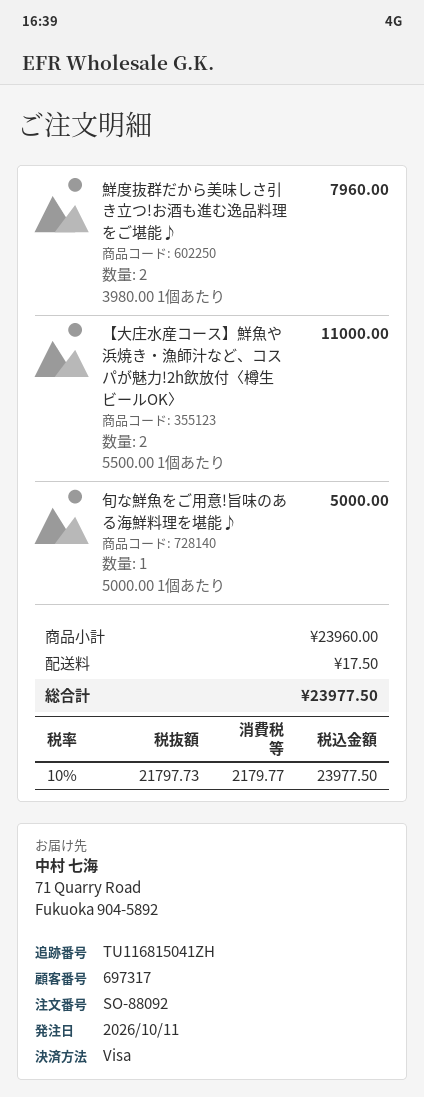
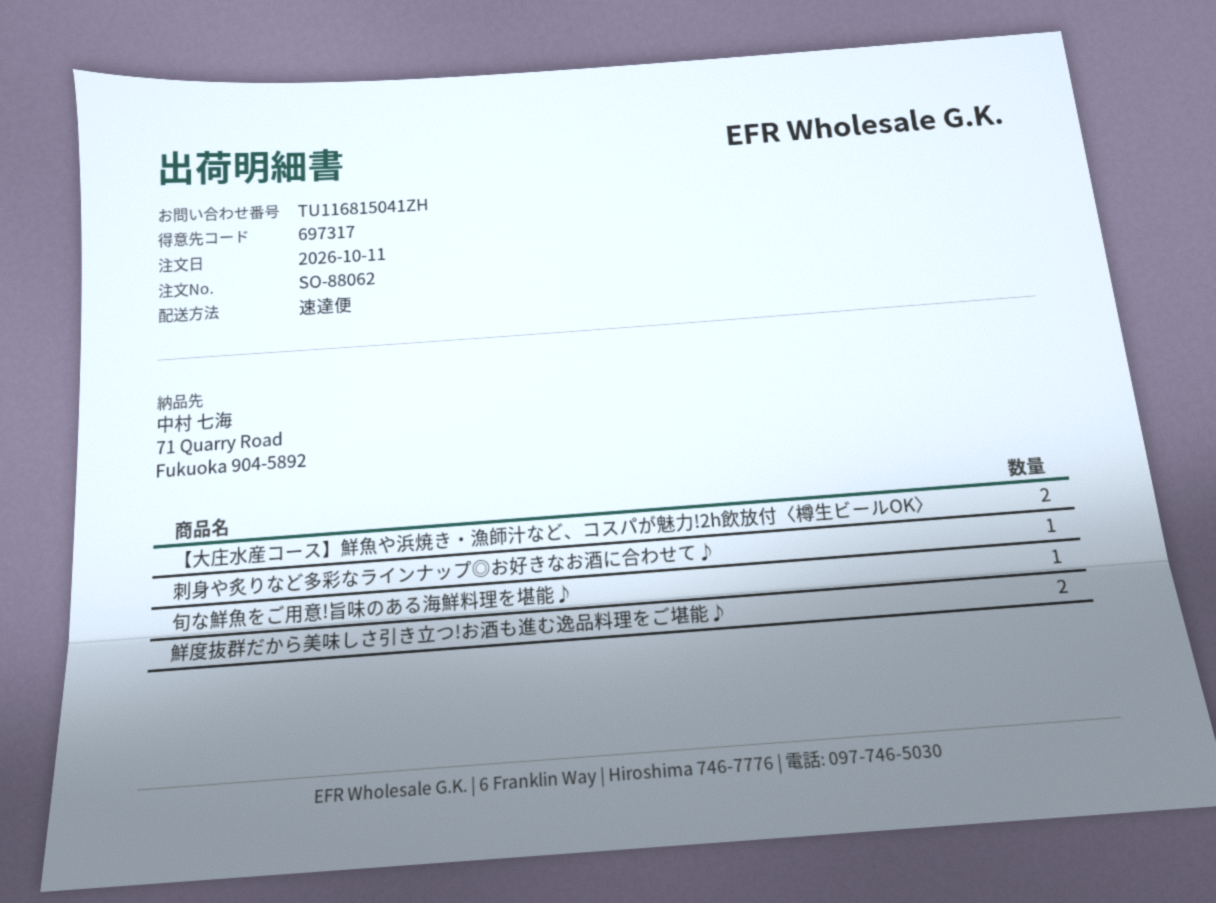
order number: SO-88092 -> SO-88062
刺身や炙りなど多彩なラインナップ◎お好きなお酒に合わせて♪: none -> 1

